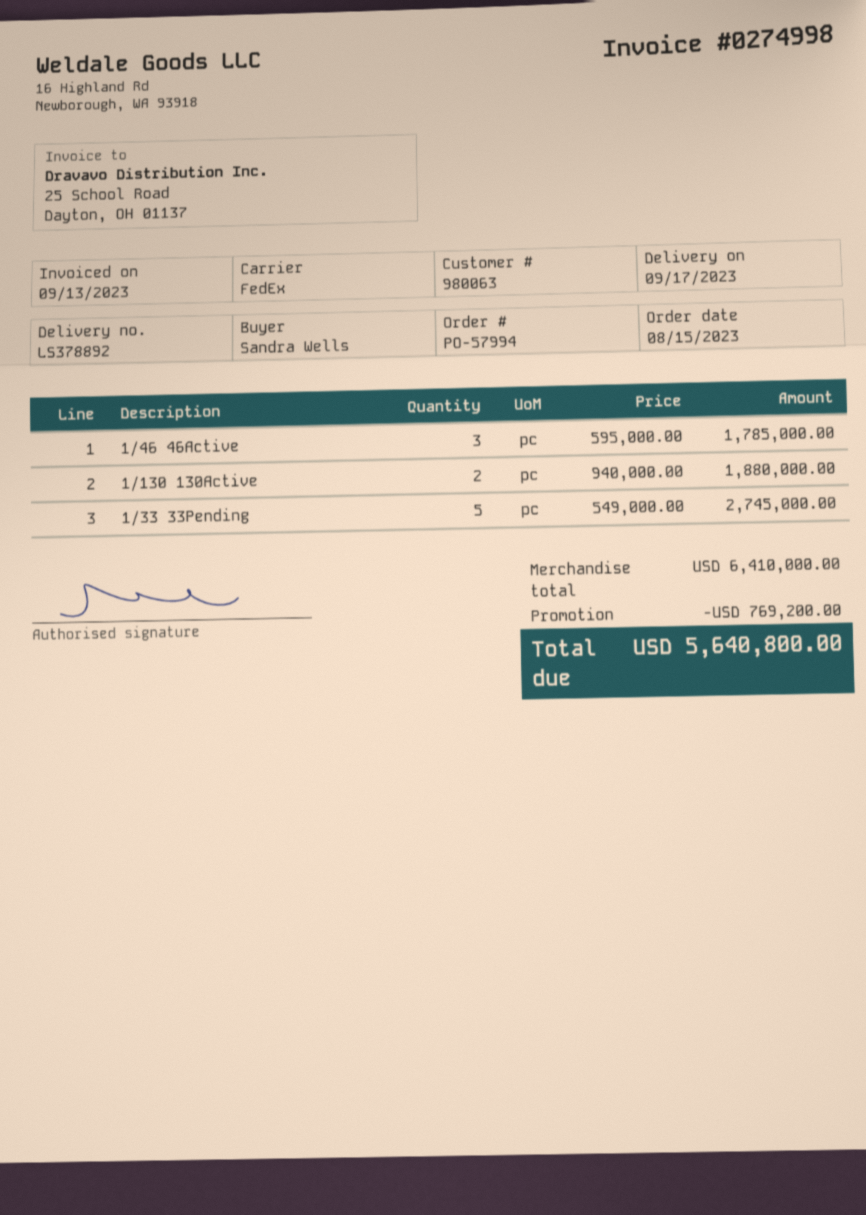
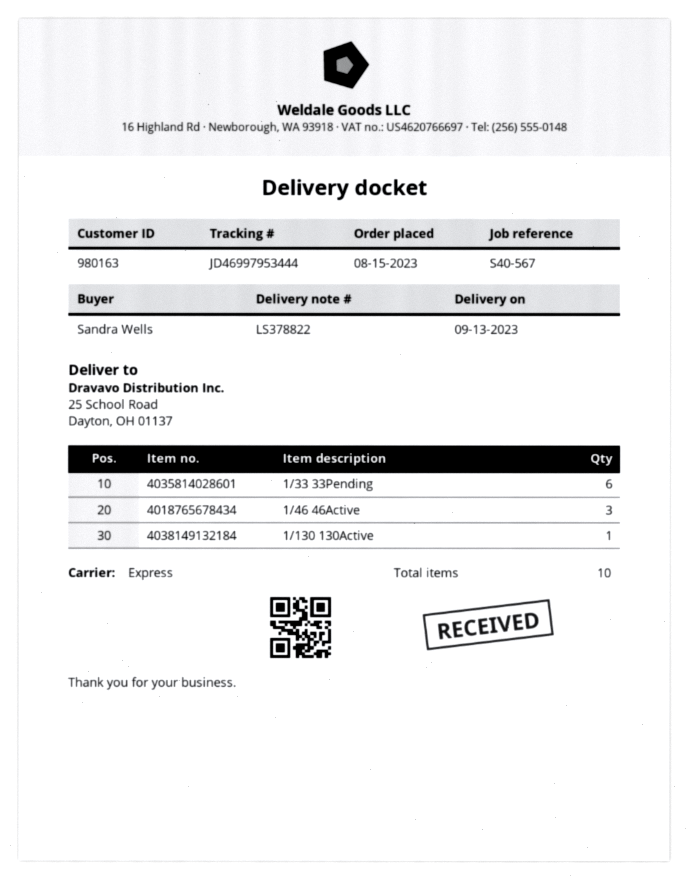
delivery note number: LS378892 -> LS378822
delivery date: 2023-09-17 -> 2023-09-13
customer number: 980063 -> 980163
shipping method: FedEx -> express
1/130 130Active: 2 -> 1
1/33 33Pending: 5 -> 6

